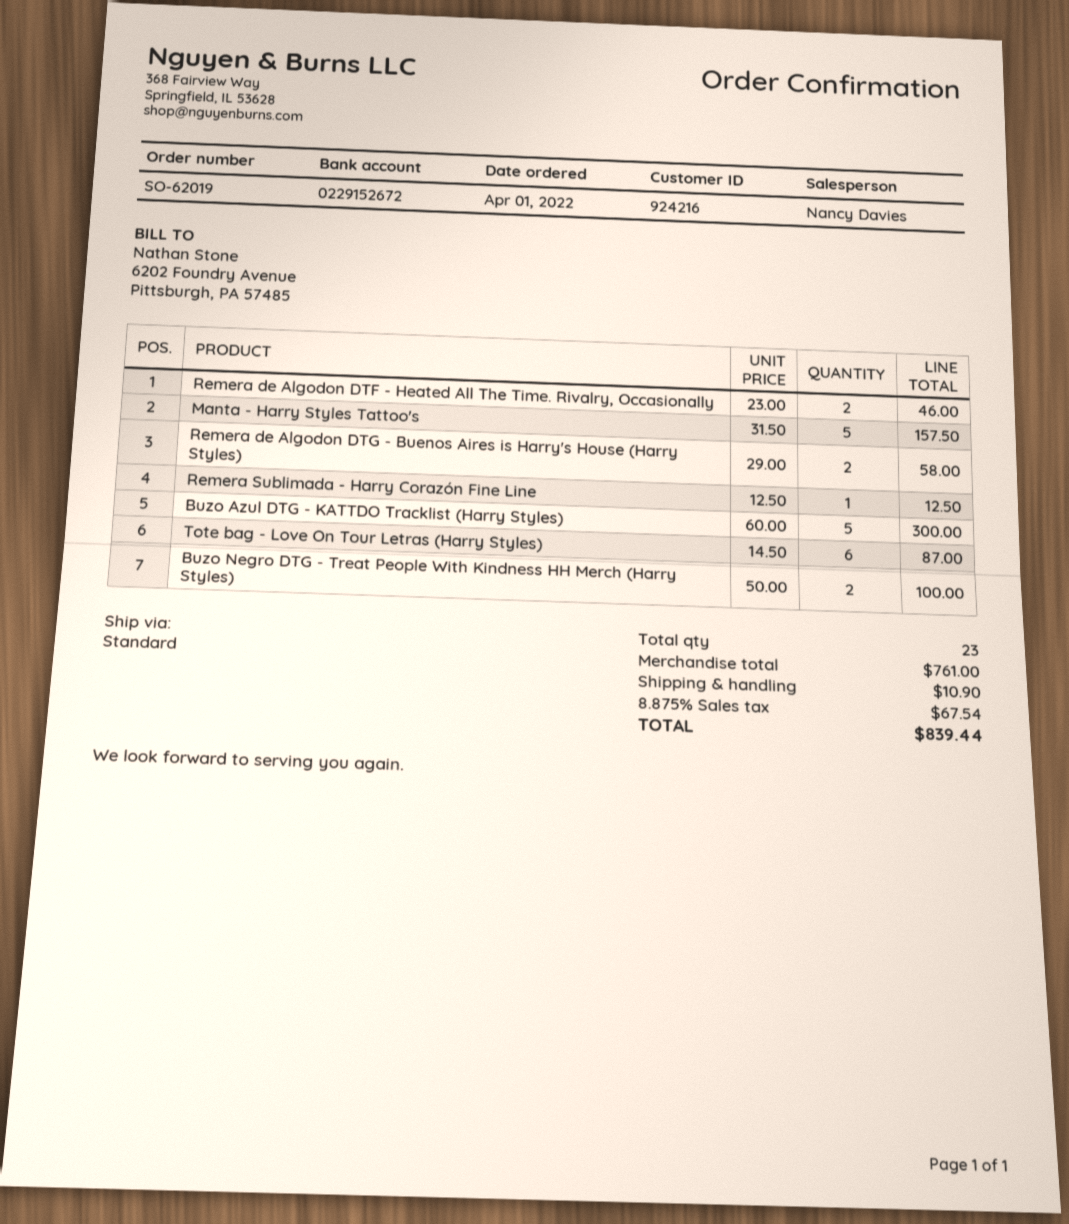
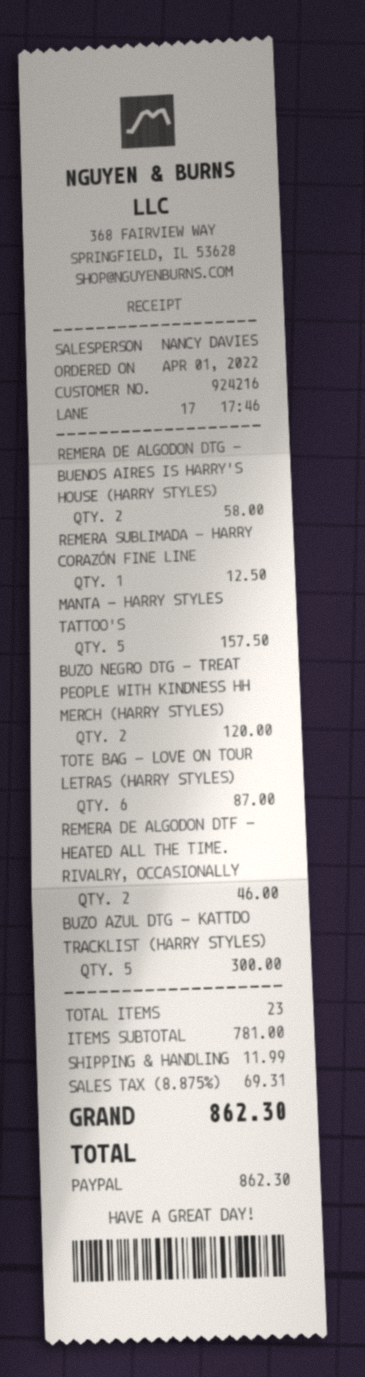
Buzo Negro DTG - Treat People With Kindness HH Merch (Harry Styles): 2 for 100.00 -> 2 for 120.00
subtotal: 761.00 -> 781.00
shipping: 10.90 -> 11.99
tax: 8.875% = 67.54 -> 8.875% = 69.31
total: 839.44 -> 862.30

